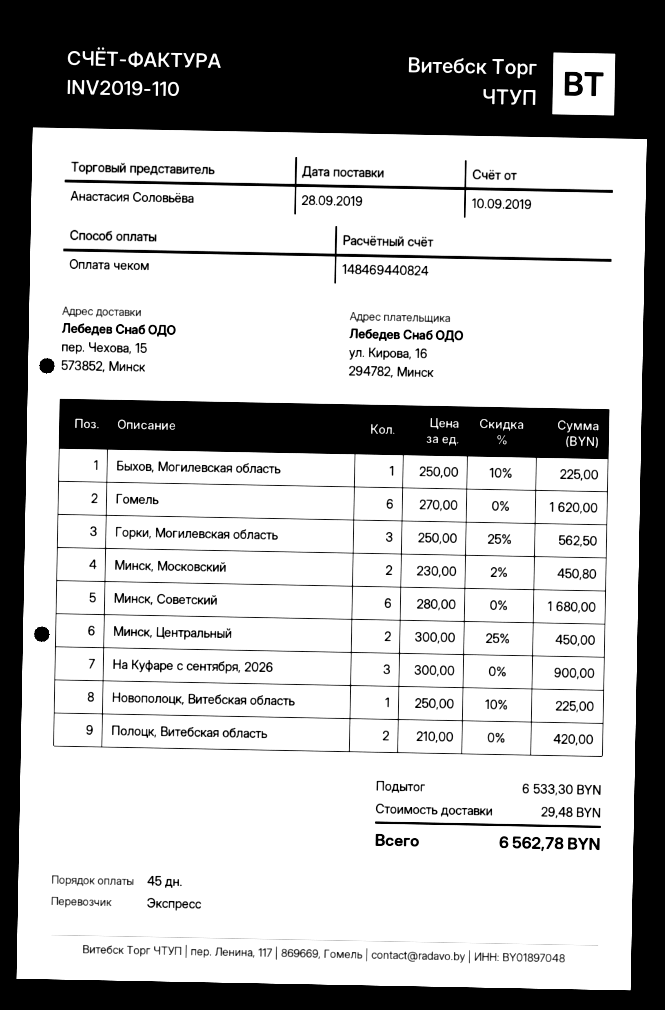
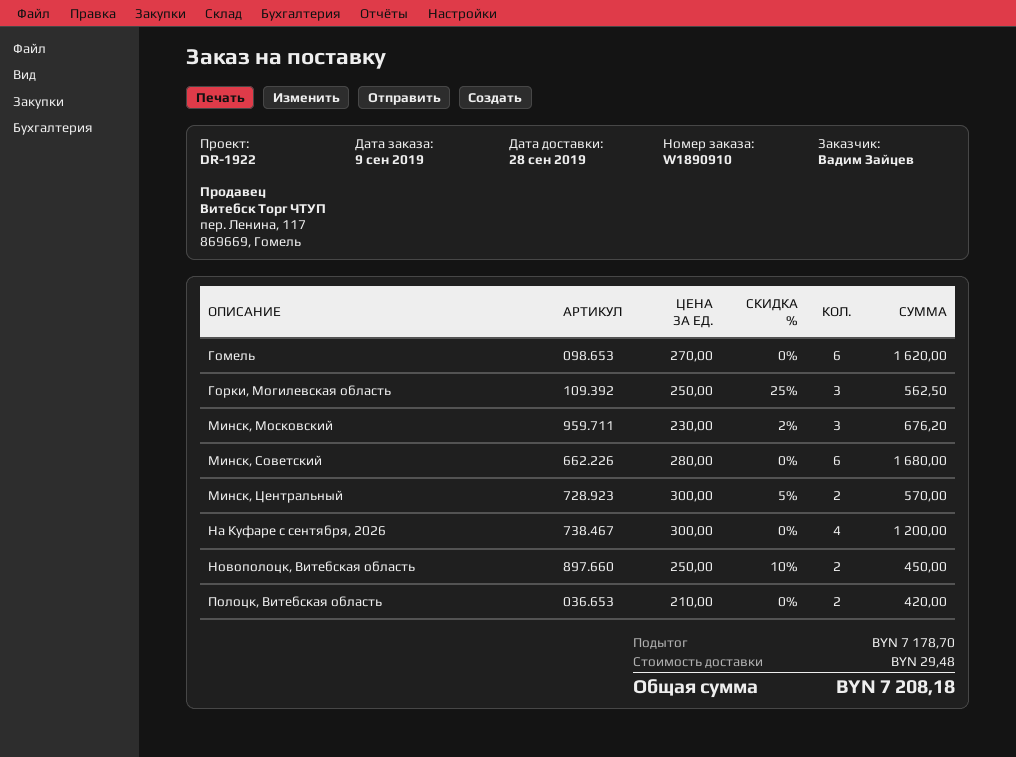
Быхов, Могилевская область: 1 x 250.00 - 10% = 225.00 -> none
Минск, Московский: 2 x 230.00 - 2% = 450.80 -> 3 x 230.00 - 2% = 676.20
Минск, Центральный: 2 x 300.00 - 25% = 450.00 -> 2 x 300.00 - 5% = 570.00
На Куфаре с сентября, 2026: 3 x 300.00 = 900.00 -> 4 x 300.00 = 1200.00
Новополоцк, Витебская область: 1 x 250.00 - 10% = 225.00 -> 2 x 250.00 - 10% = 450.00
subtotal: 6533.30 -> 7178.70
total: 6562.78 -> 7208.18

